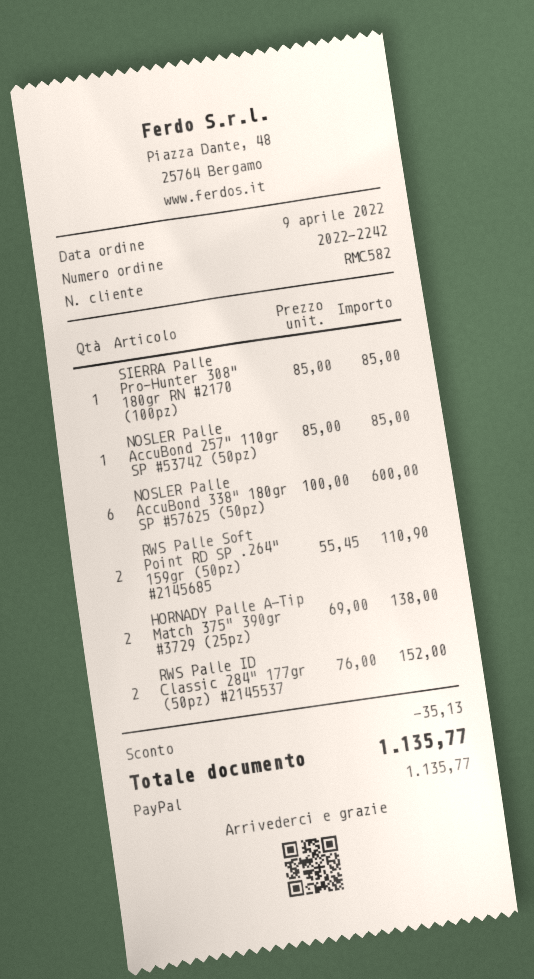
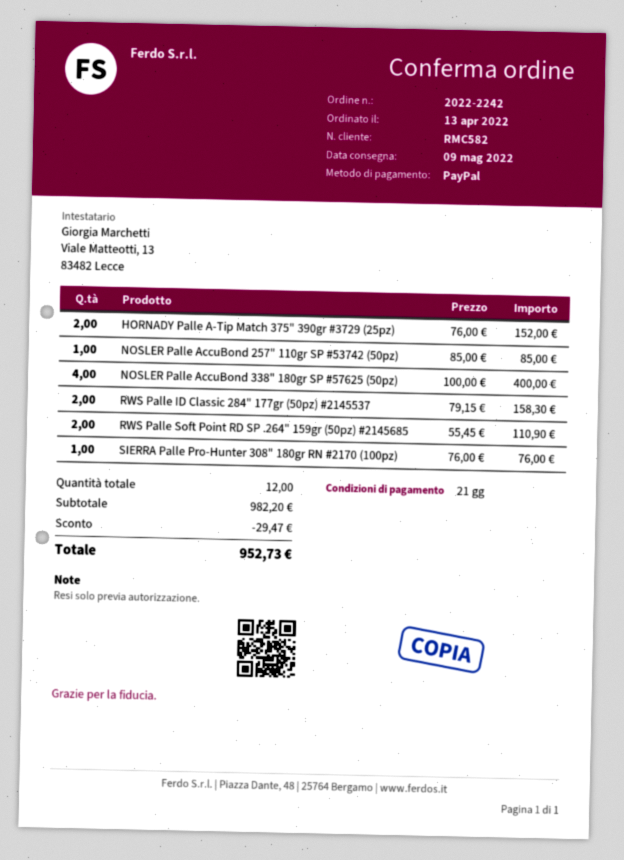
order date: 2022-04-09 -> 2022-04-13
SIERRA Palle Pro-Hunter 308" 180gr RN #2170 (100pz): 1 x 85.00 = 85.00 -> 1 x 76.00 = 76.00
NOSLER Palle AccuBond 338" 180gr SP #57625 (50pz): 6 x 100.00 = 600.00 -> 4 x 100.00 = 400.00
HORNADY Palle A-Tip Match 375" 390gr #3729 (25pz): 2 x 69.00 = 138.00 -> 2 x 76.00 = 152.00
RWS Palle ID Classic 284" 177gr (50pz) #2145537: 2 x 76.00 = 152.00 -> 2 x 79.15 = 158.30
discount: 35.13 -> 29.47
total: 1135.77 -> 952.73

